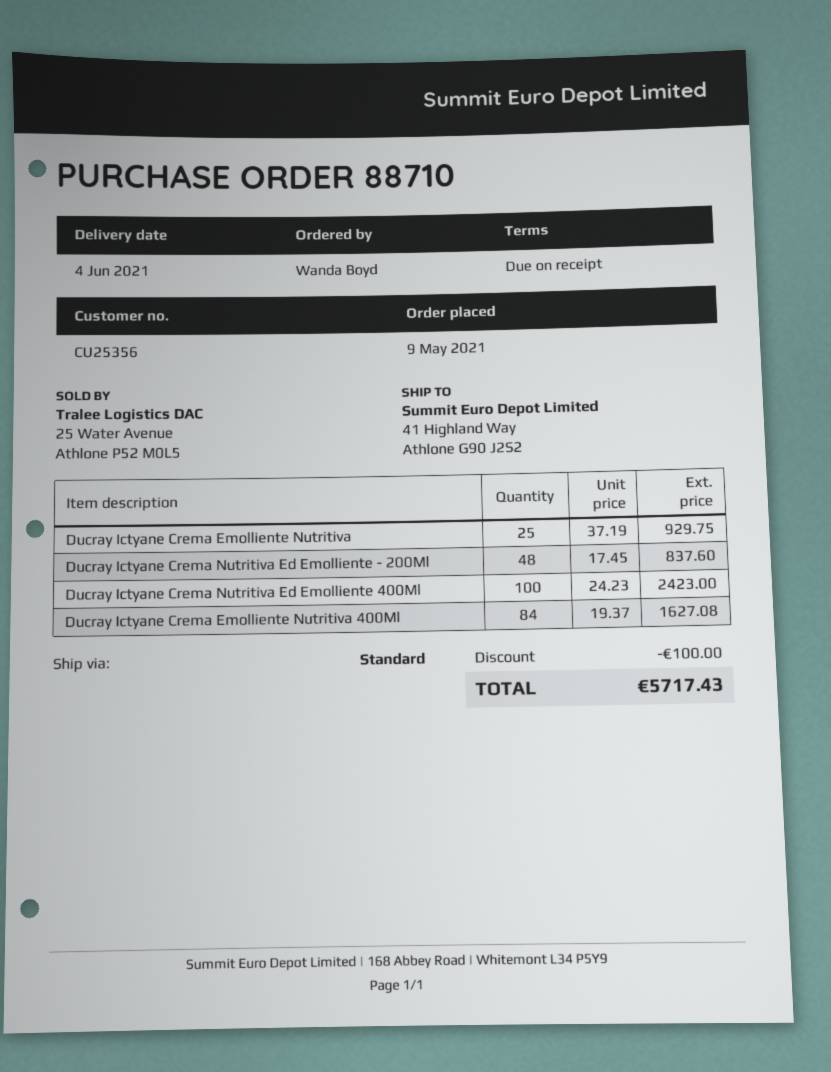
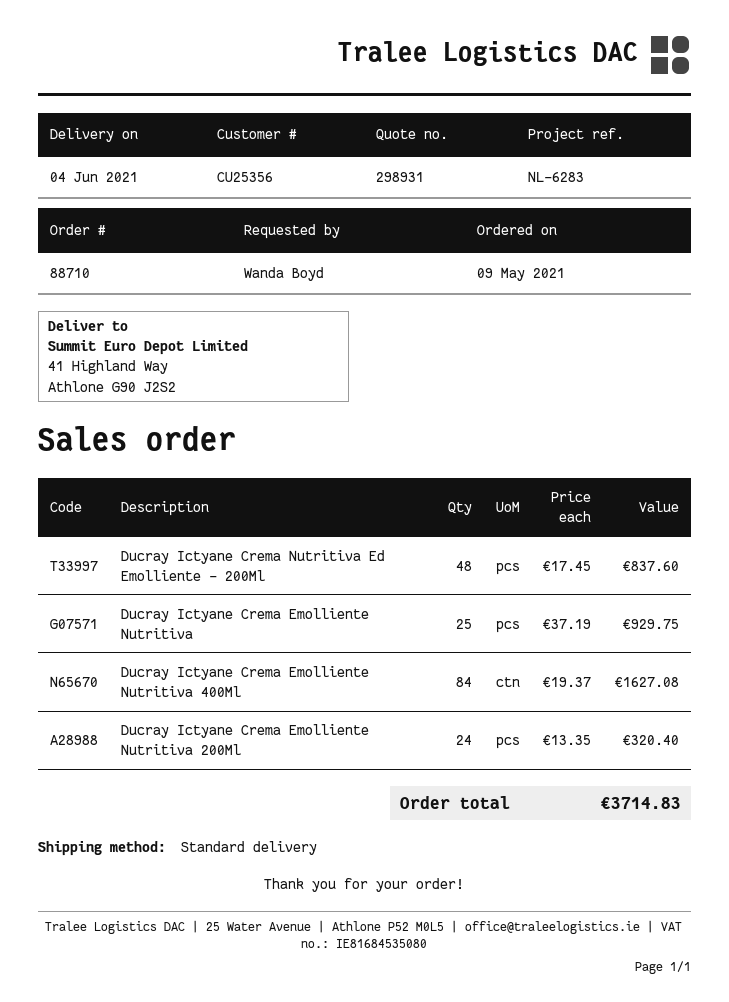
Ducray Ictyane Crema Nutritiva Ed Emolliente 400Ml: 100 x 24.23 = 2423.00 -> none
Ducray Ictyane Crema Emolliente Nutritiva 200Ml: none -> 24 x 13.35 = 320.40
discount: 100.00 -> none
total: 5717.43 -> 3714.83

